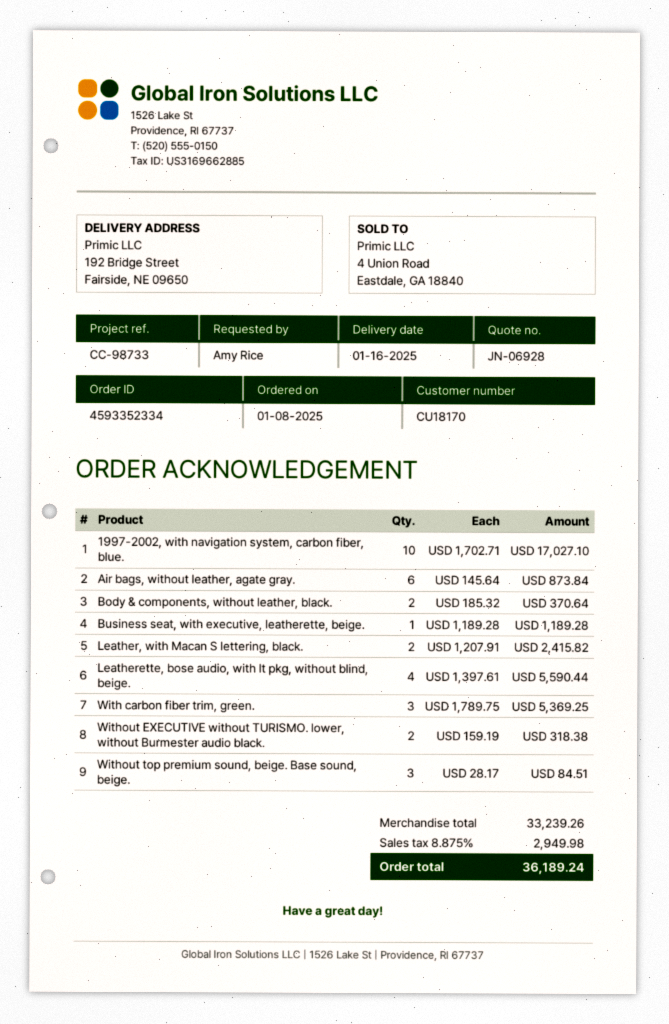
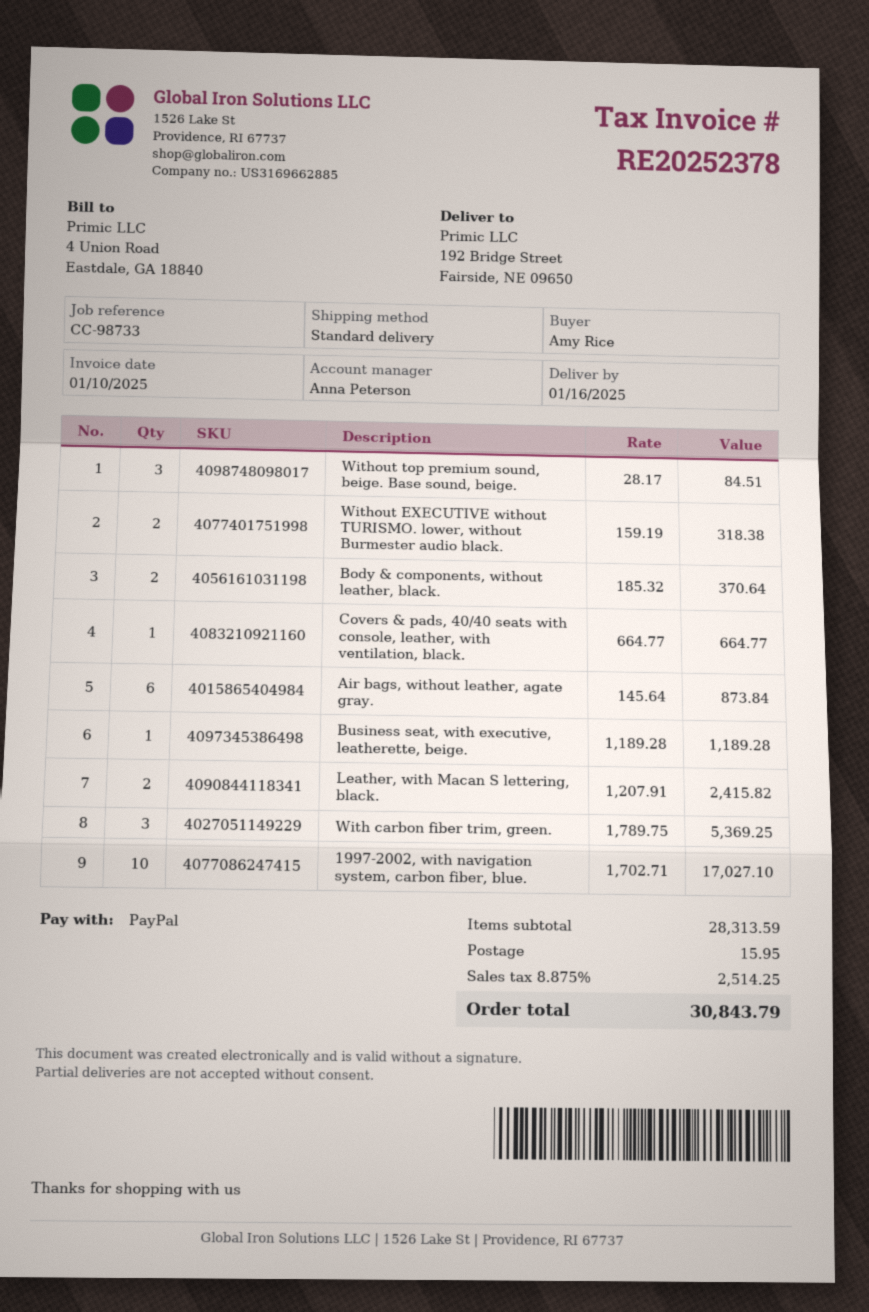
Leatherette, bose audio, with lt pkg, without blind, beige.: 4 x 1397.61 = 5590.44 -> none
Covers & pads, 40/40 seats with console, leather, with ventilation, black.: none -> 1 x 664.77 = 664.77
subtotal: 33239.26 -> 28313.59
shipping: none -> 15.95
tax: 8.875% = 2949.98 -> 8.875% = 2514.25
total: 36189.24 -> 30843.79

